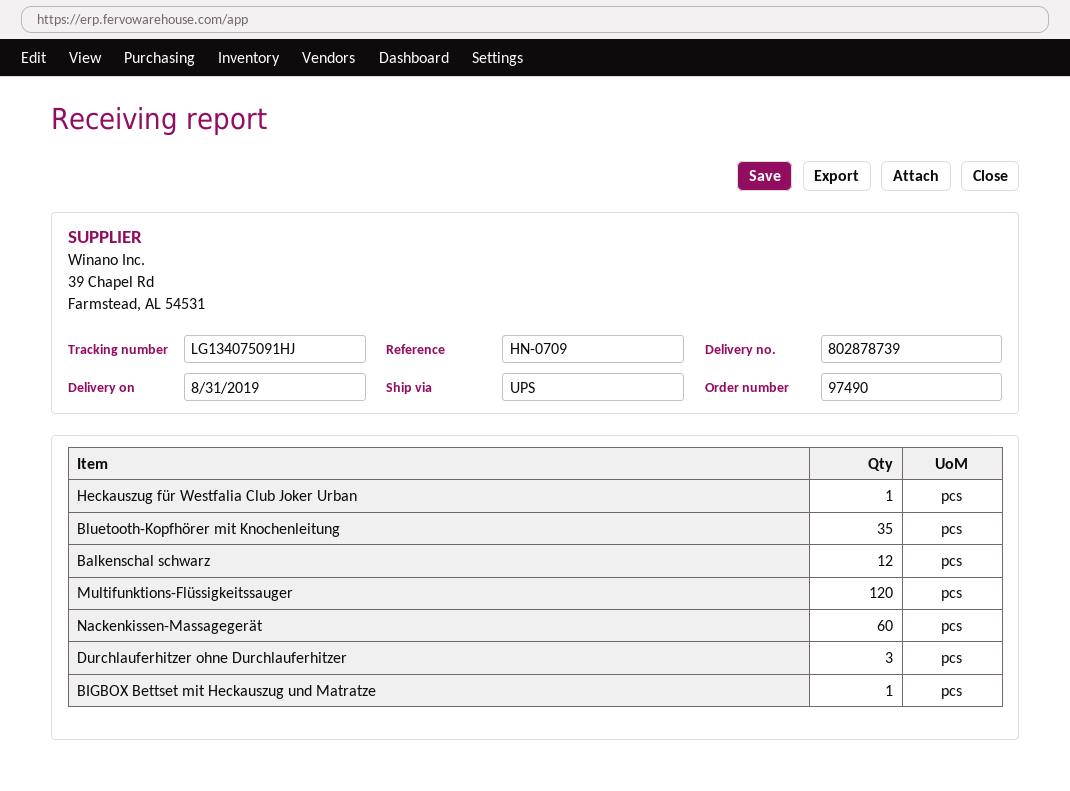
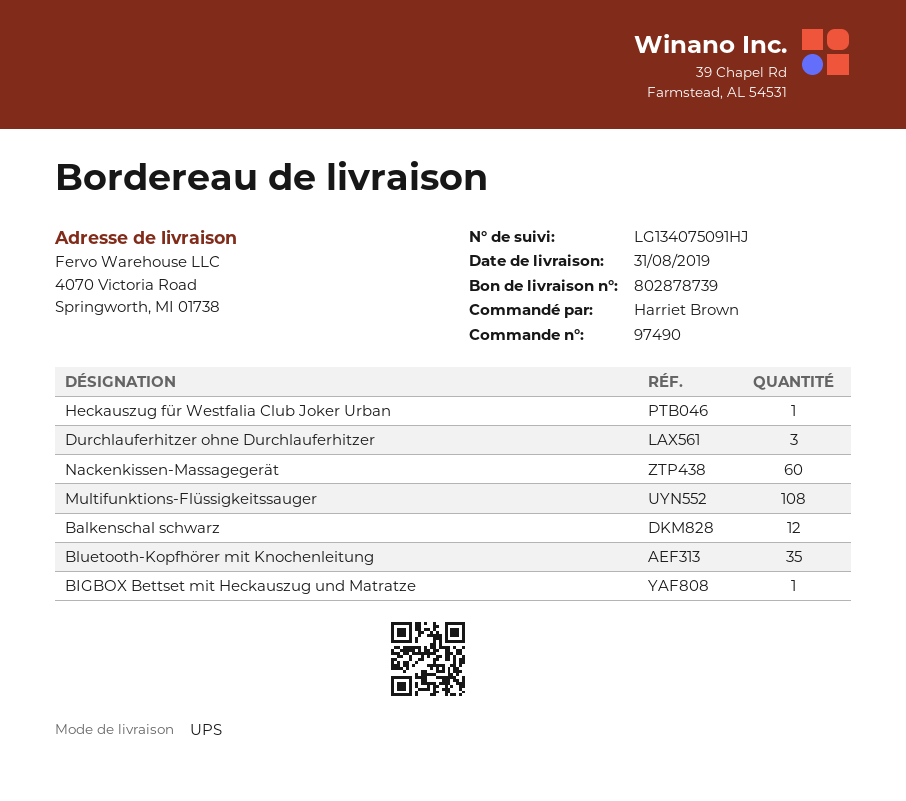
Multifunktions-Flüssigkeitssauger: 120 -> 108

